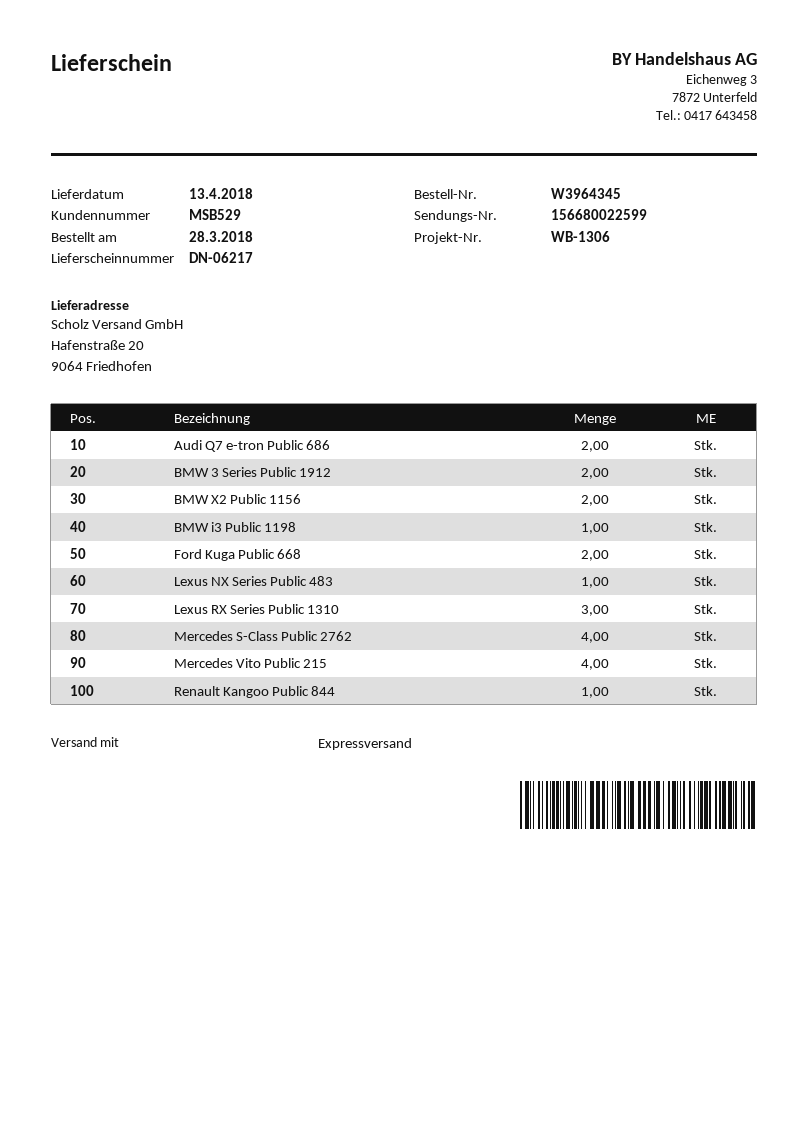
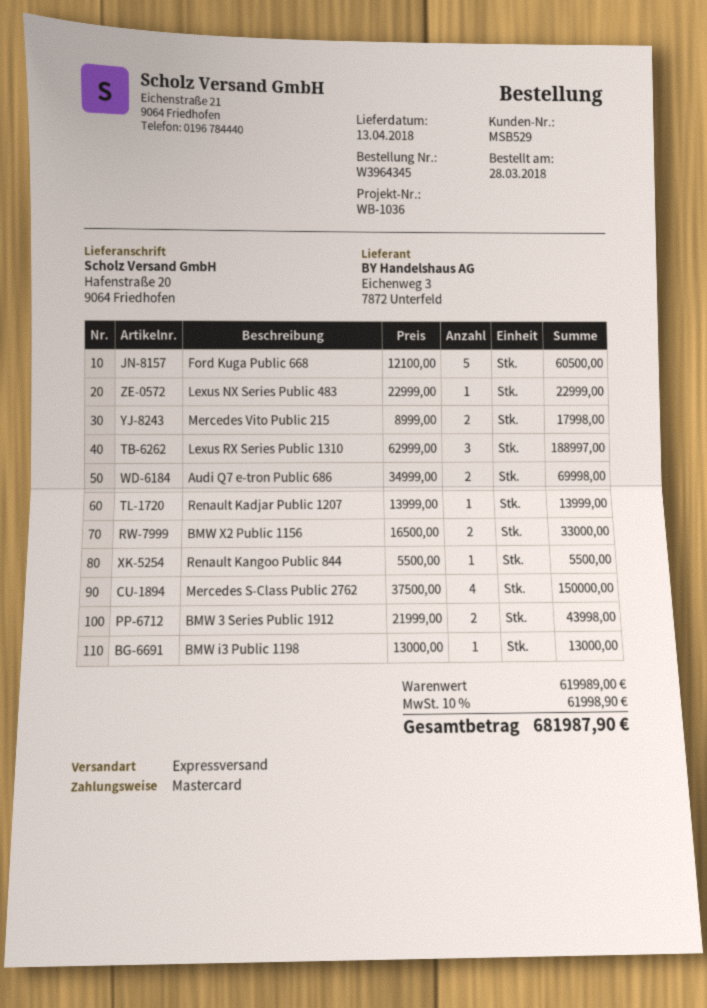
reference: WB-1306 -> WB-1036
Ford Kuga Public 668: 2 -> 5
Mercedes Vito Public 215: 4 -> 2
Renault Kadjar Public 1207: none -> 1

